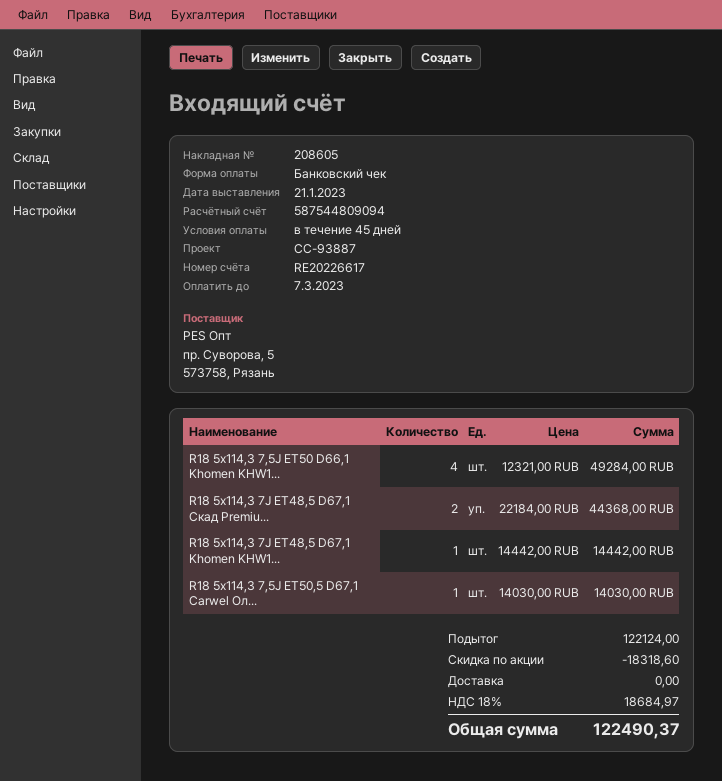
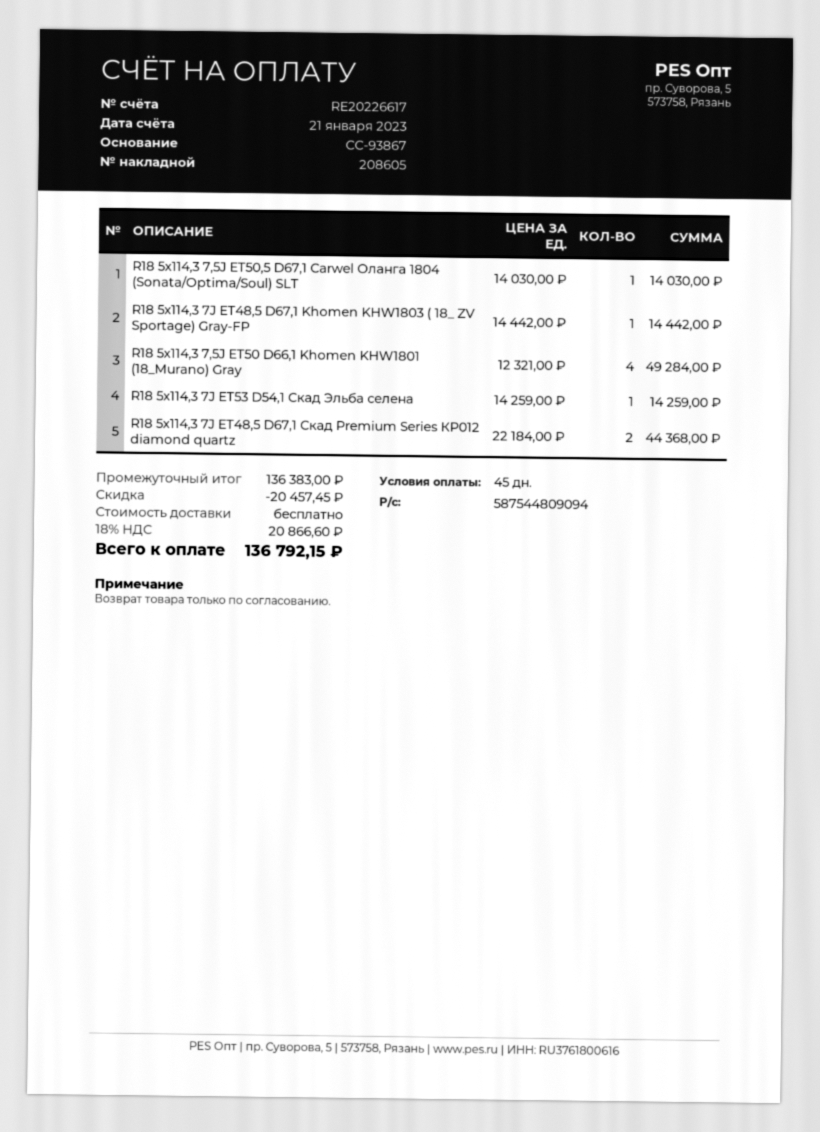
reference: CC-93887 -> CC-93867
R18 5x114,3 7J ET53 D54,1 Скад Эльба селена: none -> 1 x 14259.00 = 14259.00
subtotal: 122124.00 -> 136383.00
discount: 18318.60 -> 20457.45
tax: 18% = 18684.97 -> 18% = 20866.60
total: 122490.37 -> 136792.15

